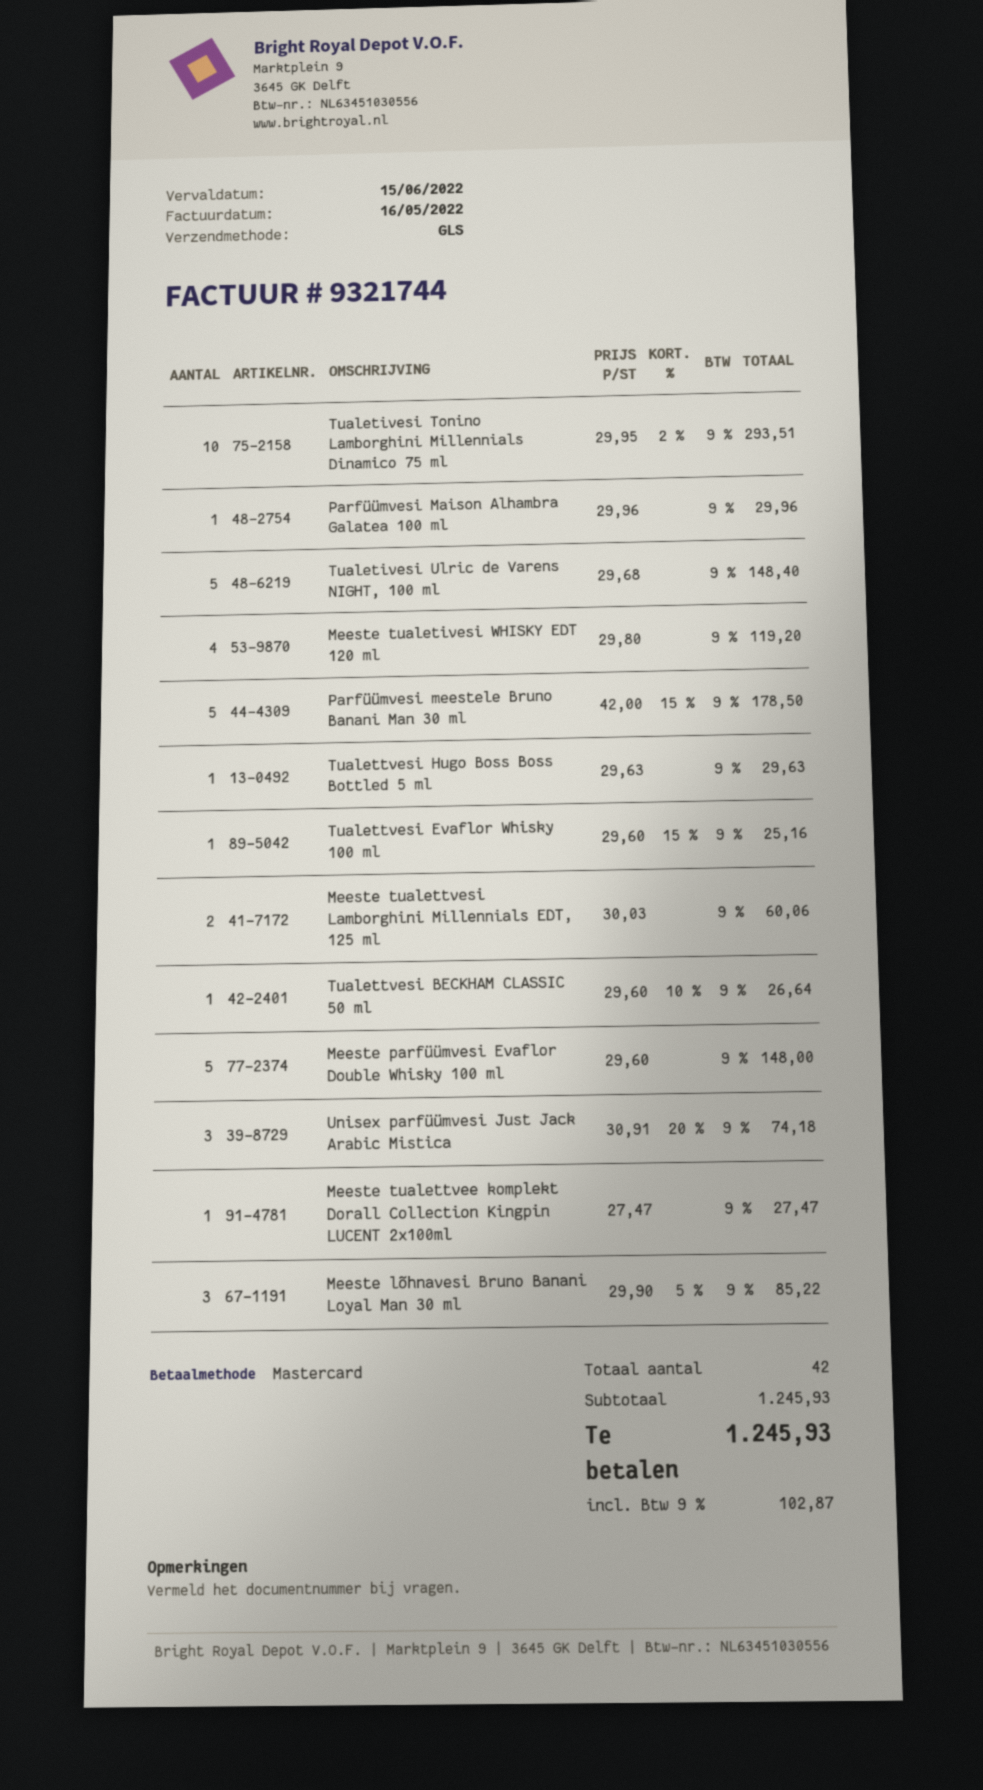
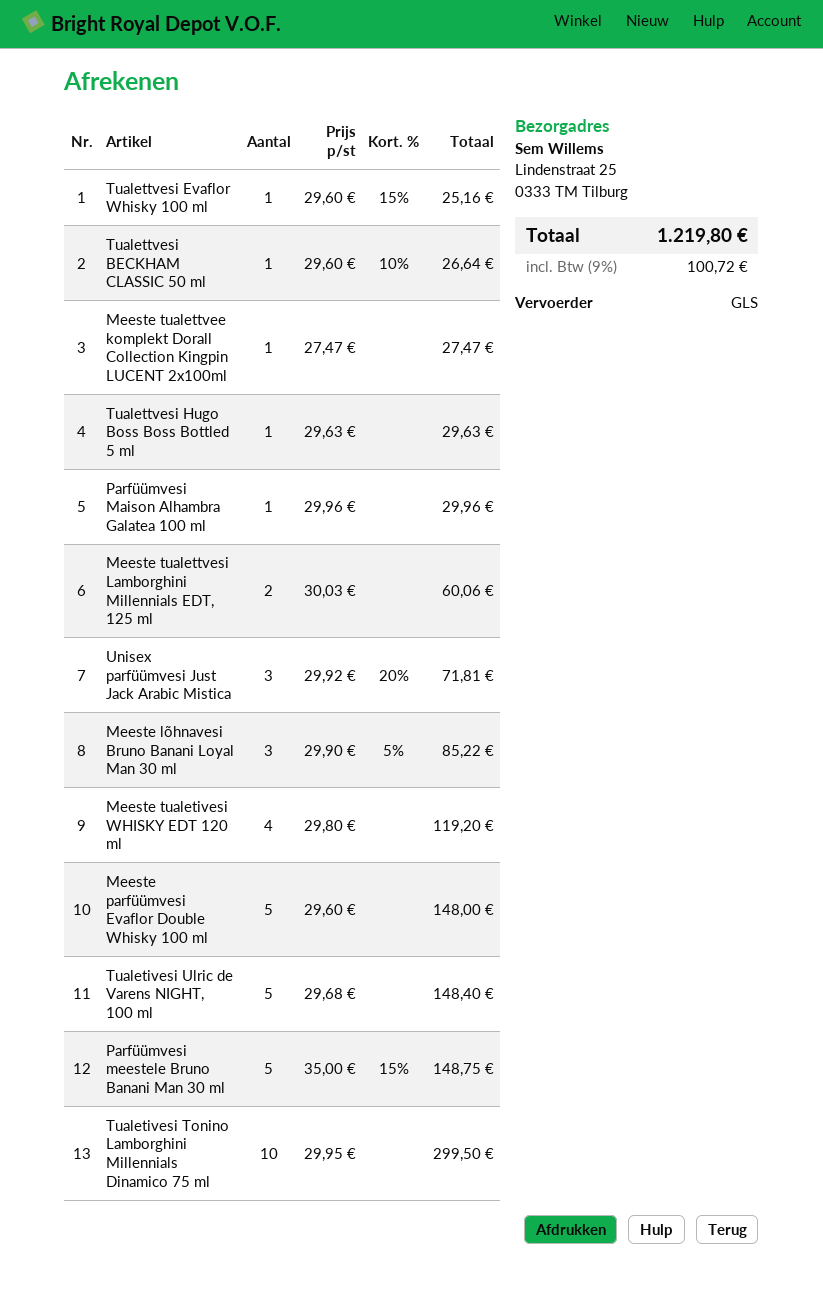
Tualetivesi Tonino Lamborghini Millennials Dinamico 75 ml: 10 x 29.95 - 2% = 293.51 -> 10 x 29.95 = 299.50
Parfüümvesi meestele Bruno Banani Man 30 ml: 5 x 42.00 - 15% = 178.50 -> 5 x 35.00 - 15% = 148.75
Unisex parfüümvesi Just Jack Arabic Mistica: 3 x 30.91 - 20% = 74.18 -> 3 x 29.92 - 20% = 71.81
tax: 9% = 102.87 -> 9% = 100.72
total: 1245.93 -> 1219.80

